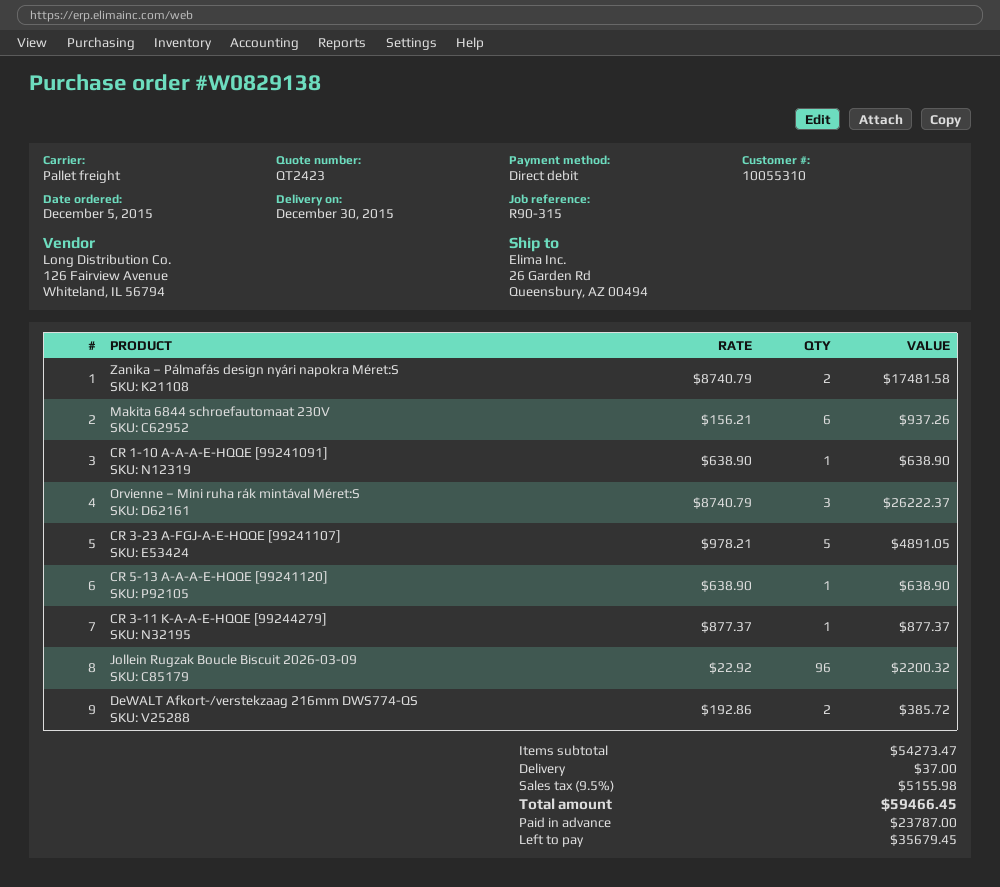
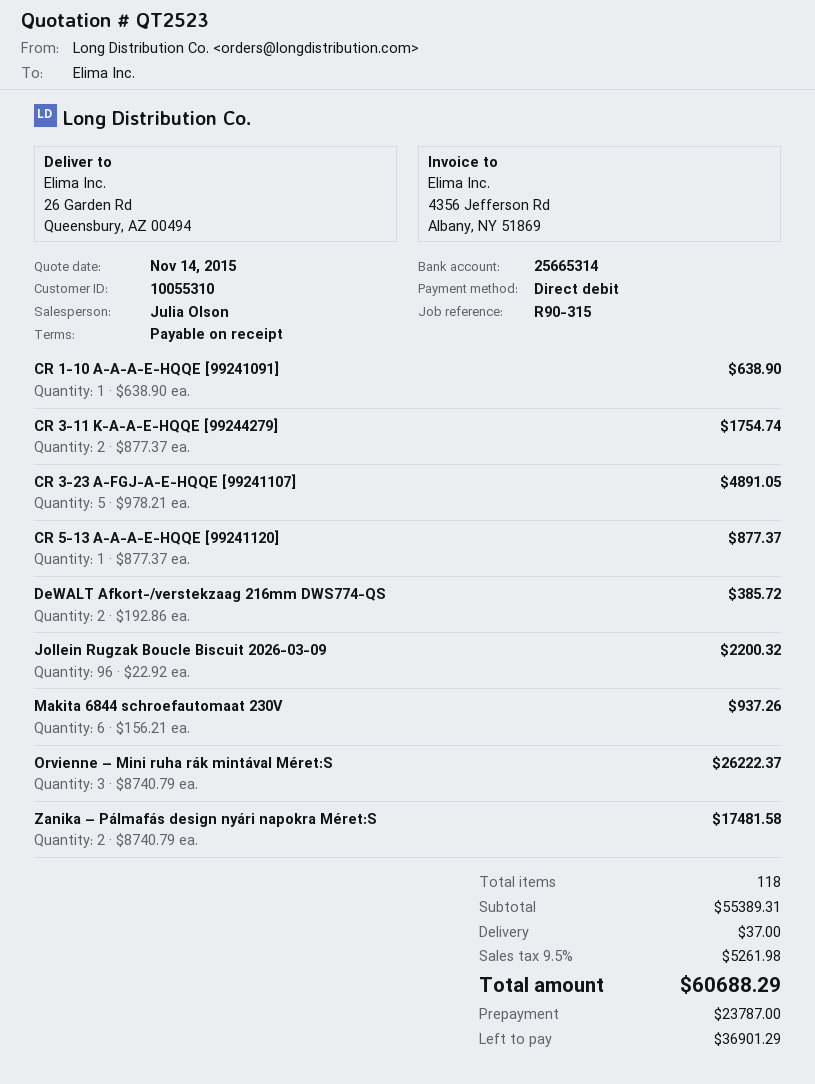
quote number: QT2423 -> QT2523
CR 5-13 A-A-A-E-HQQE [99241120]: 1 x 638.90 = 638.90 -> 1 x 877.37 = 877.37
CR 3-11 K-A-A-E-HQQE [99244279]: 1 x 877.37 = 877.37 -> 2 x 877.37 = 1754.74
subtotal: 54273.47 -> 55389.31
tax: 9.5% = 5155.98 -> 9.5% = 5261.98
total: 59466.45 -> 60688.29
balance: 35679.45 -> 36901.29

